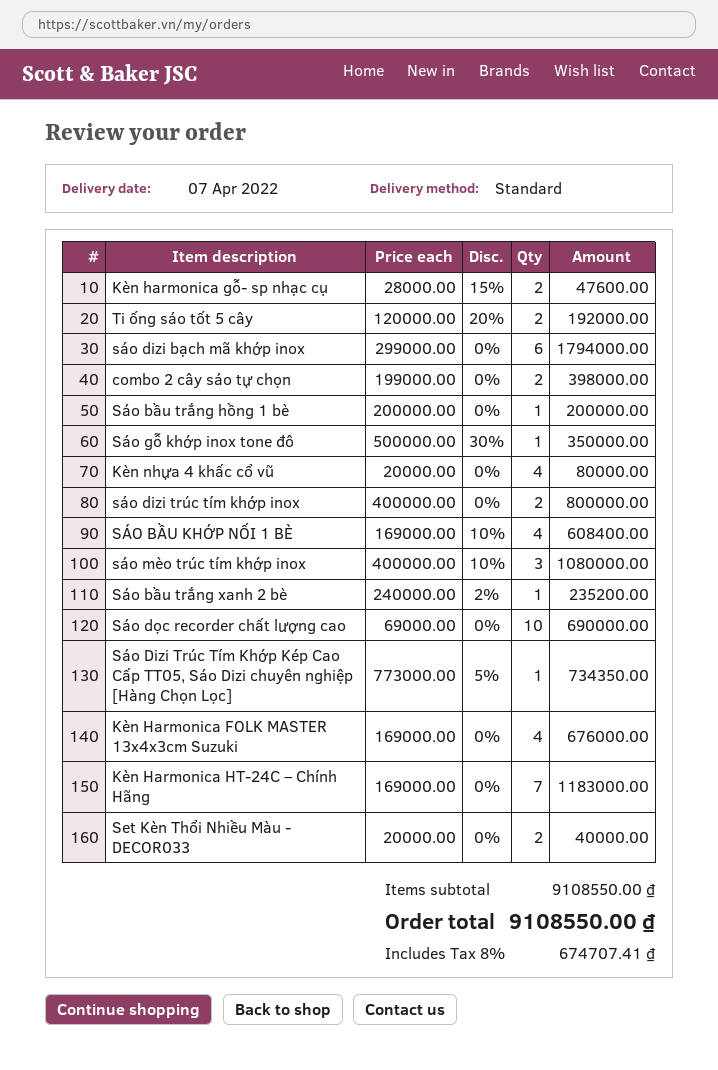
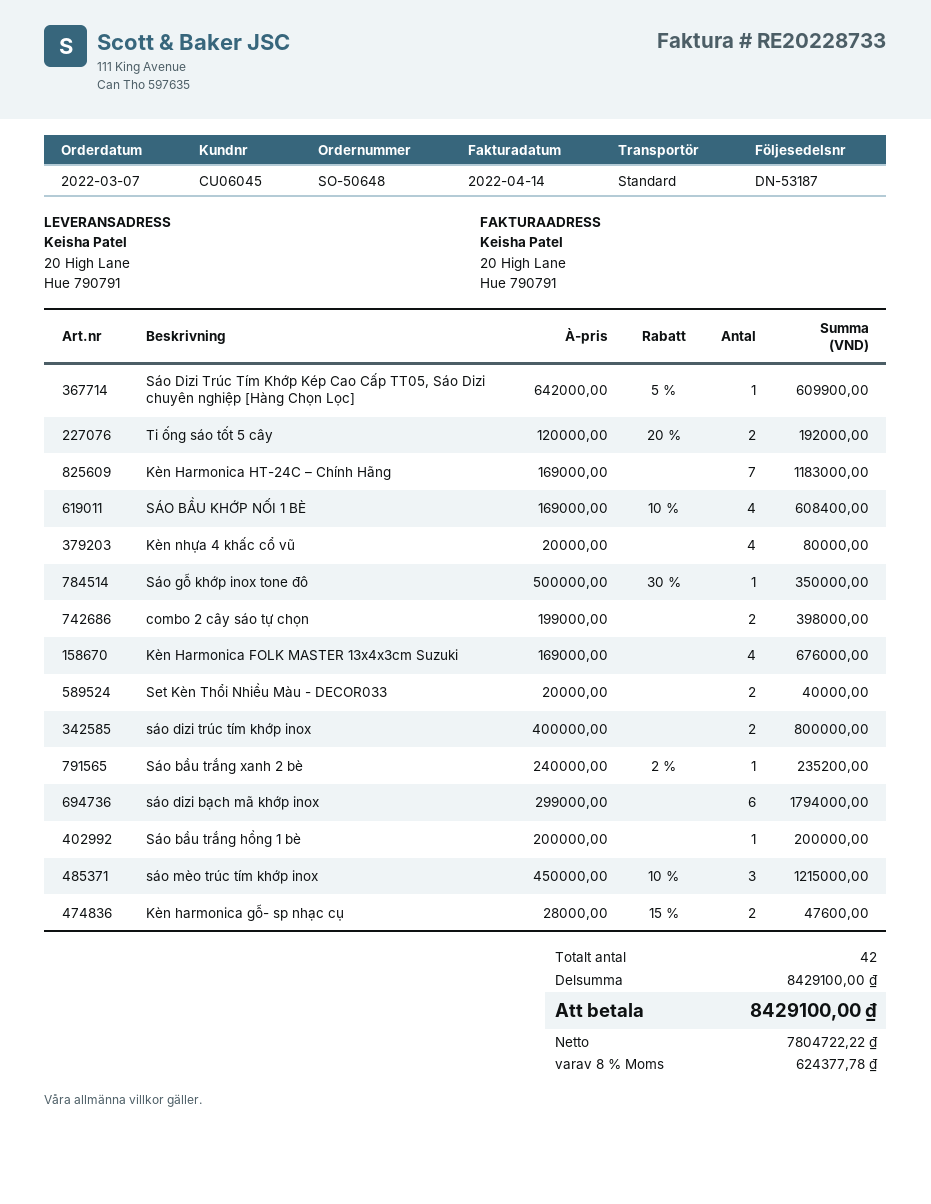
sáo mèo trúc tím khớp inox: 3 x 400000.00 - 10% = 1080000.00 -> 3 x 450000.00 - 10% = 1215000.00
Sáo dọc recorder chất lượng cao: 10 x 69000.00 = 690000.00 -> none
Sáo Dizi Trúc Tím Khớp Kép Cao Cấp TT05, Sáo Dizi chuyên nghiệp [Hàng Chọn Lọc]: 1 x 773000.00 - 5% = 734350.00 -> 1 x 642000.00 - 5% = 609900.00
subtotal: 9108550.00 -> 8429100.00
tax: 8% = 674707.41 -> 8% = 624377.78
total: 9108550.00 -> 8429100.00

